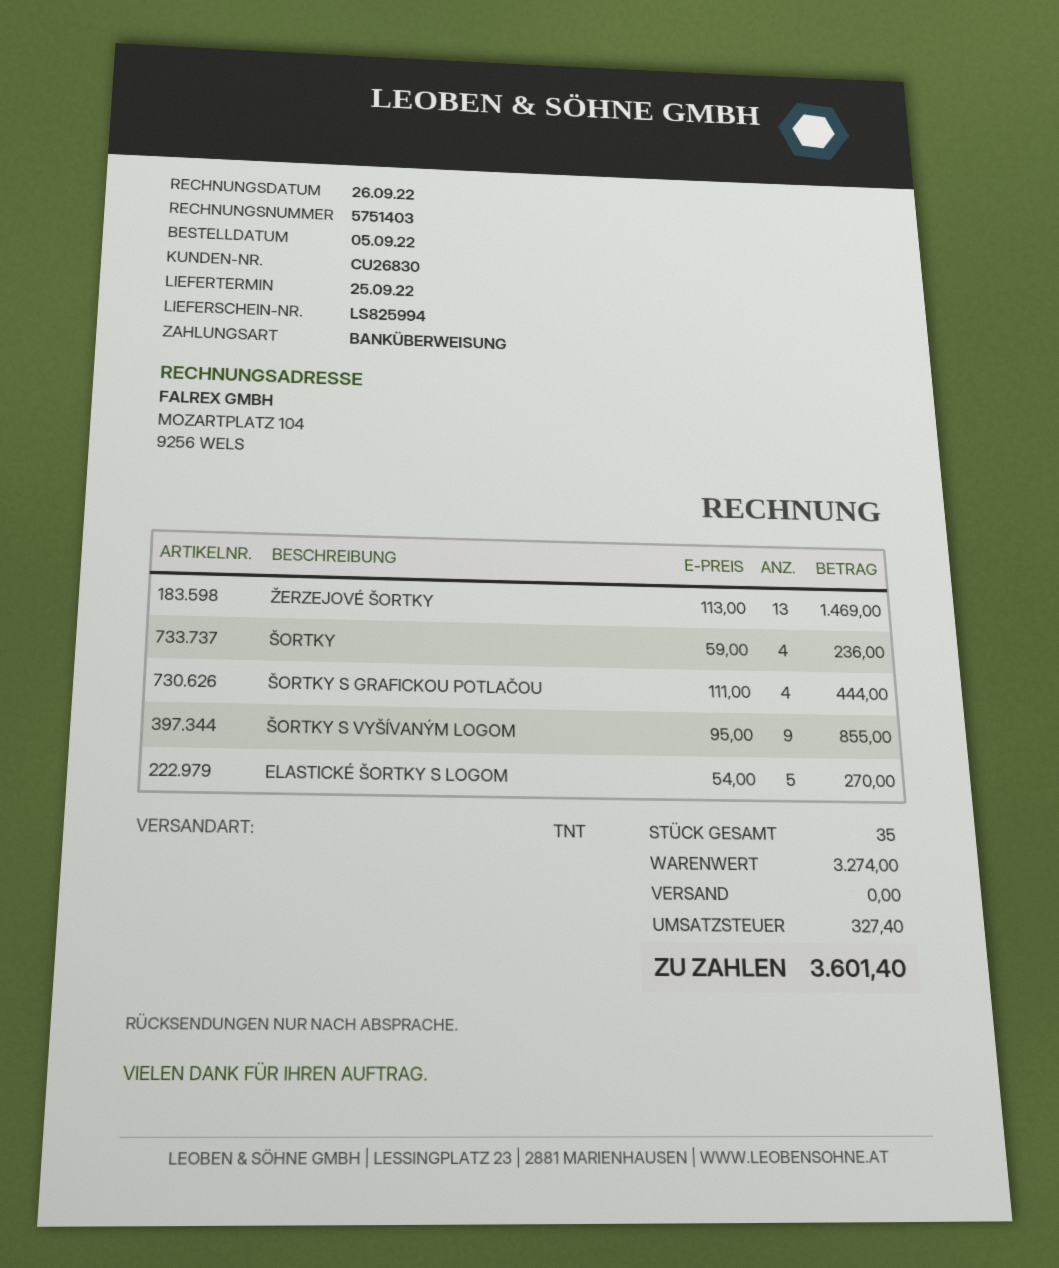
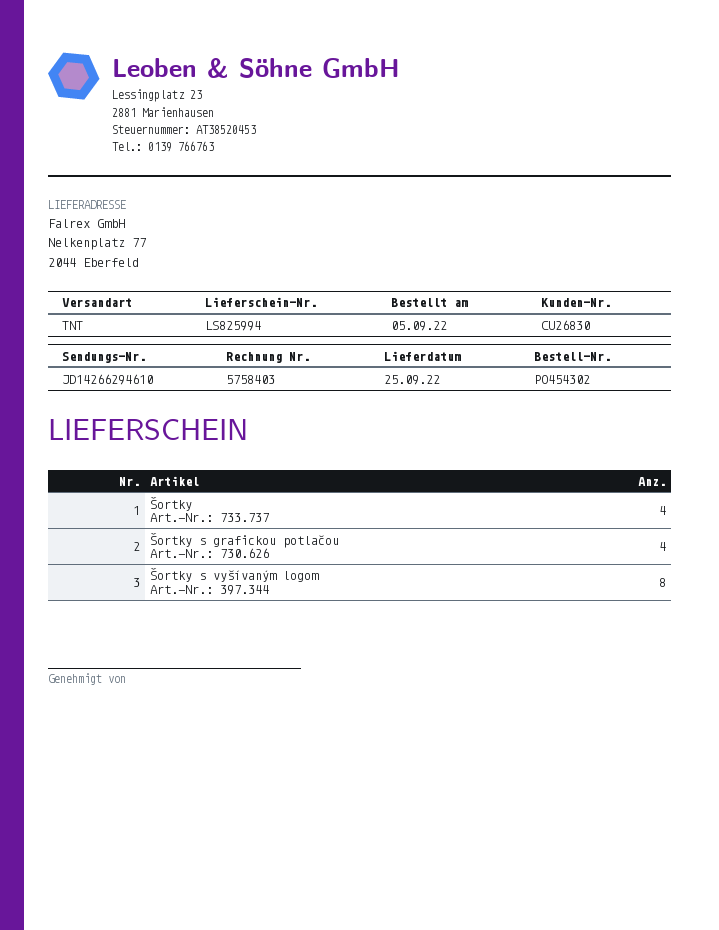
invoice number: 5751403 -> 5758403
ŽERZEJOVÉ ŠORTKY: 13 -> none
ŠORTKY S VYŠÍVANÝM LOGOM: 9 -> 8
ELASTICKÉ ŠORTKY S LOGOM: 5 -> none

